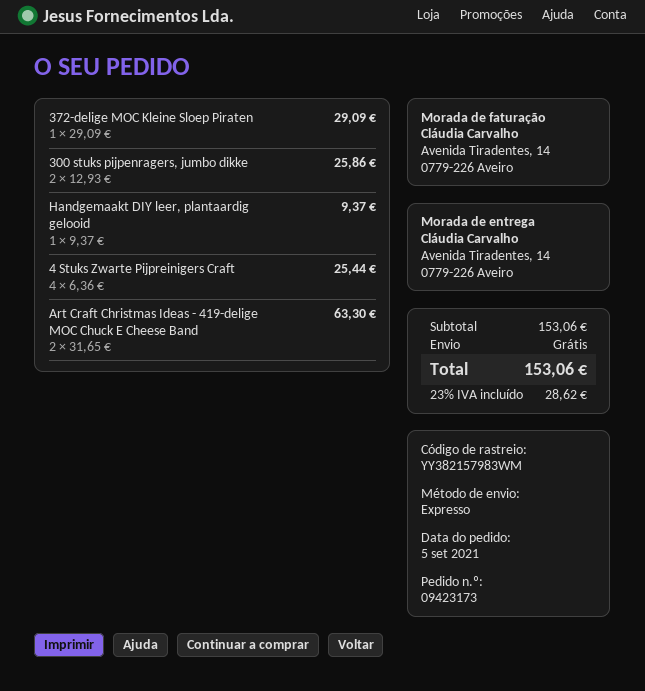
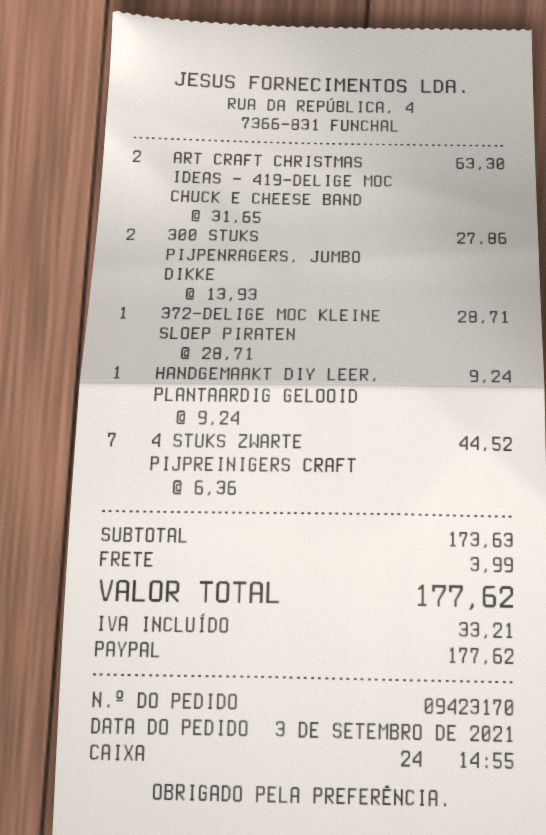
order number: 09423173 -> 09423170
order date: 2021-09-05 -> 2021-09-03
372-delige MOC Kleine Sloep Piraten: 1 x 29.09 = 29.09 -> 1 x 28.71 = 28.71
300 stuks pijpenragers, jumbo dikke: 2 x 12.93 = 25.86 -> 2 x 13.93 = 27.86
Handgemaakt DIY leer, plantaardig gelooid: 1 x 9.37 = 9.37 -> 1 x 9.24 = 9.24
4 Stuks Zwarte Pijpreinigers Craft: 4 x 6.36 = 25.44 -> 7 x 6.36 = 44.52
subtotal: 153.06 -> 173.63
shipping: 0.00 -> 3.99
tax: 28.62 -> 33.21
total: 153.06 -> 177.62

